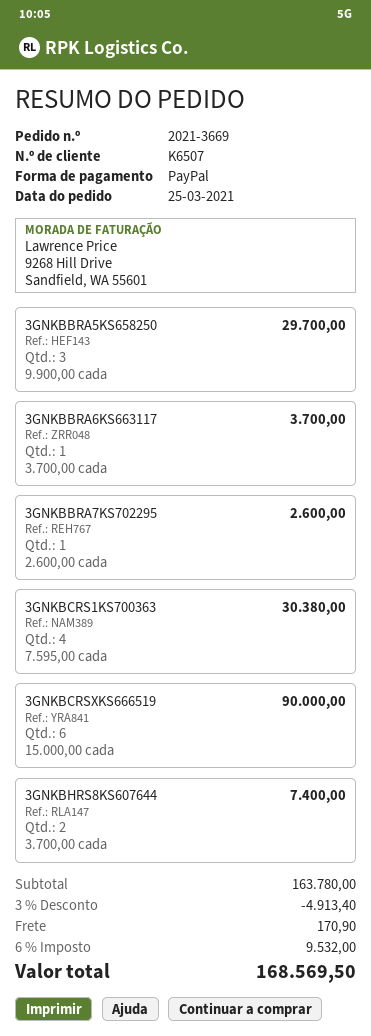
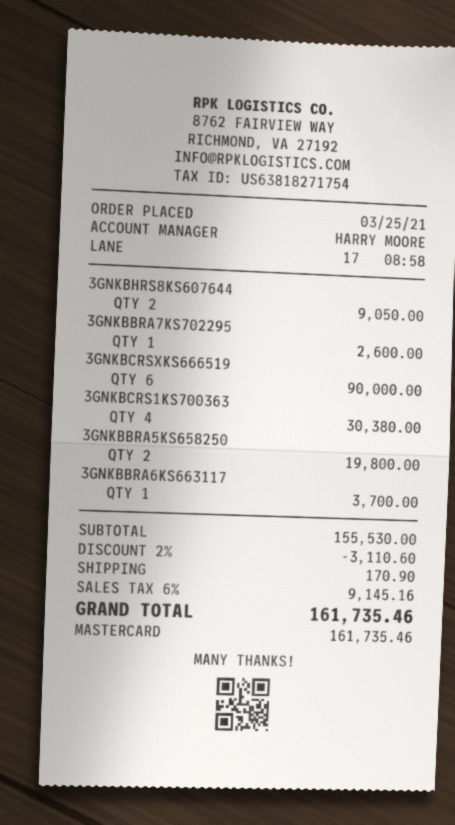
payment method: PayPal -> Mastercard
3GNKBBRA5KS658250: 3 for 29700.00 -> 2 for 19800.00
3GNKBHRS8KS607644: 2 for 7400.00 -> 2 for 9050.00
subtotal: 163780.00 -> 155530.00
discount: 3% = 4913.40 -> 2% = 3110.60
tax: 6% = 9532.00 -> 6% = 9145.16
total: 168569.50 -> 161735.46

